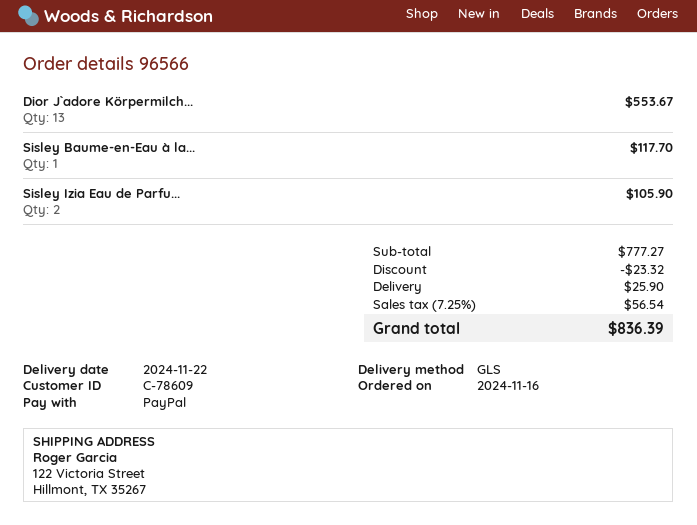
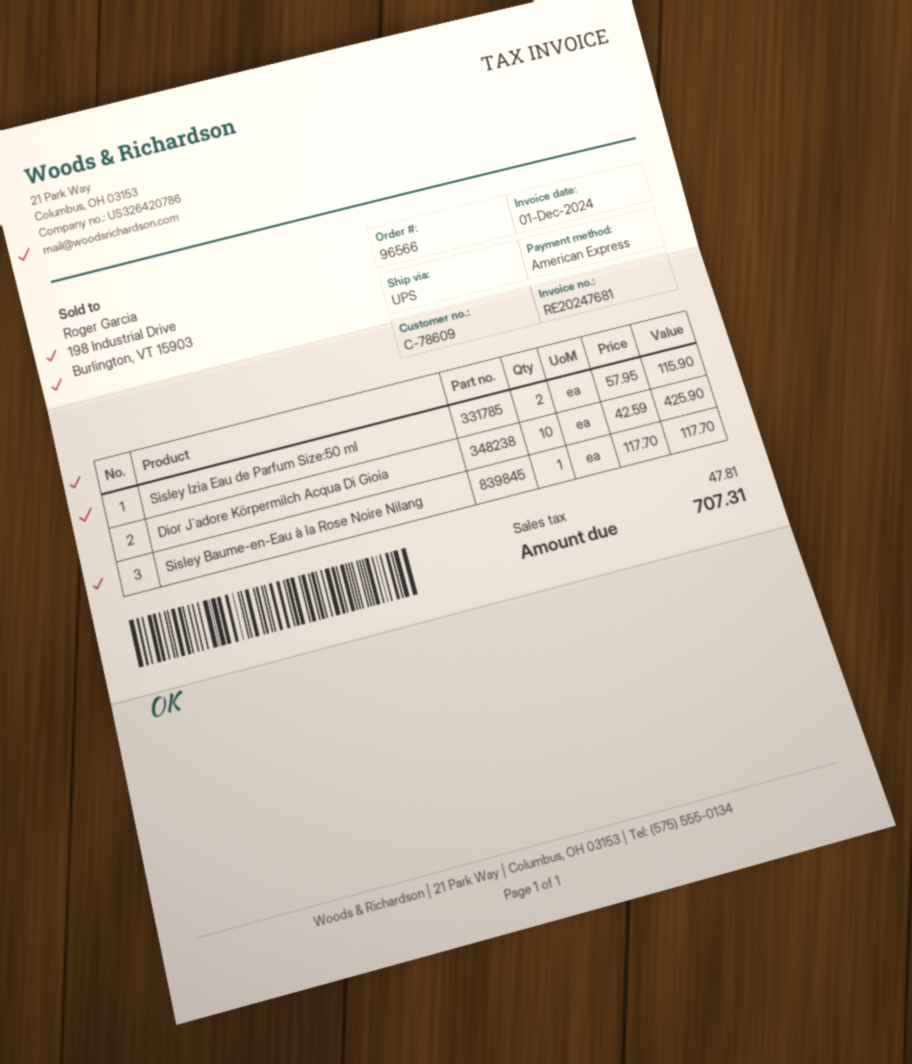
payment method: PayPal -> American Express
shipping method: GLS -> UPS
Dior J`adore Körpermilch...: 13 for 553.67 -> 10 for 425.90
Sisley Izia Eau de Parfu...: 2 for 105.90 -> 2 for 115.90
discount: 23.32 -> none
shipping: 25.90 -> none
tax: 56.54 -> 47.81
total: 836.39 -> 707.31

